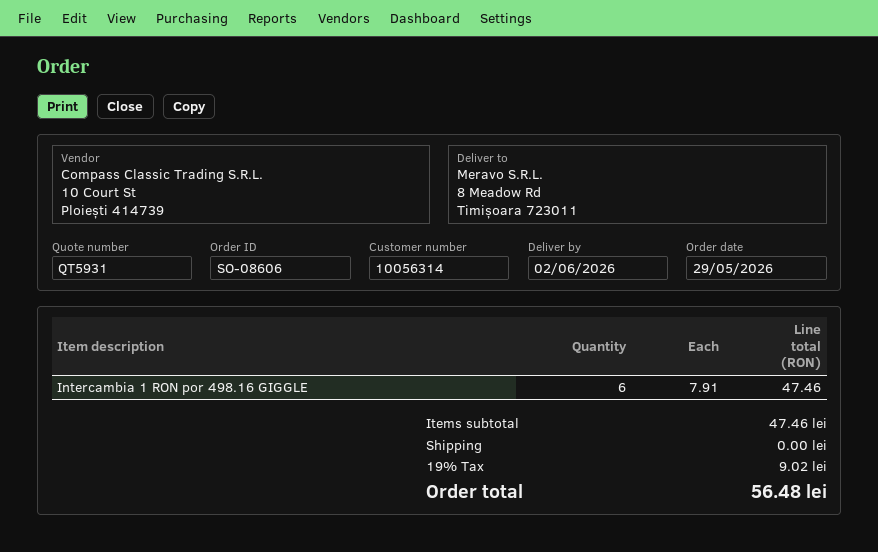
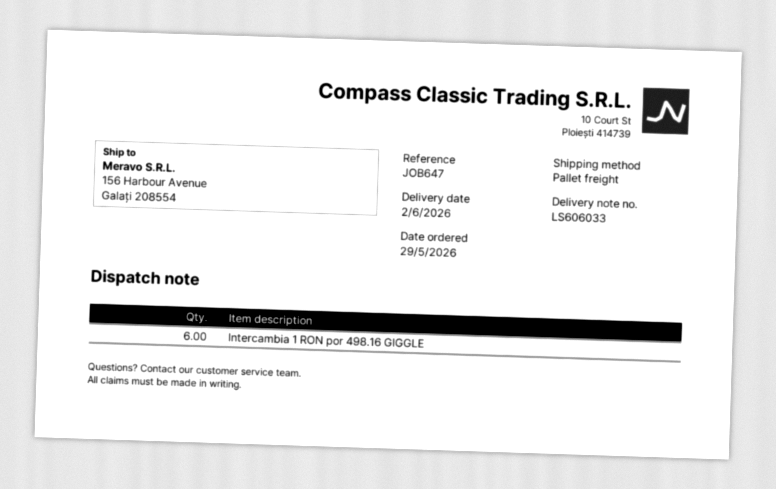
ship to: 8 Meadow Rd, Timișoara 723011 -> 156 Harbour Avenue, Galați 208554

